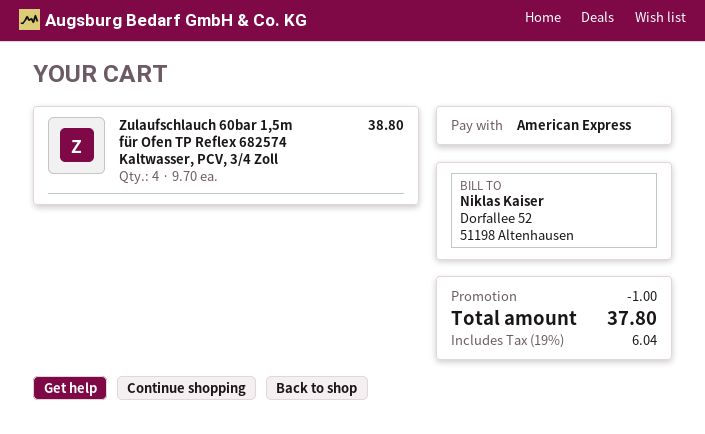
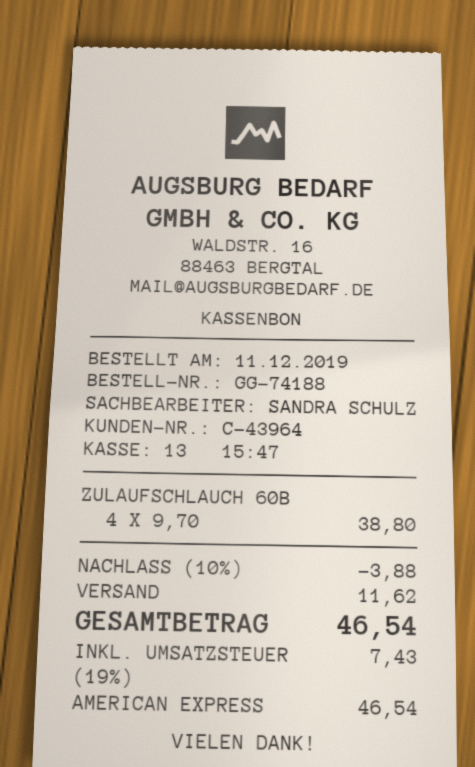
discount: 1.00 -> 3.88
shipping: none -> 11.62
tax: 19% = 6.04 -> 19% = 7.43
total: 37.80 -> 46.54

